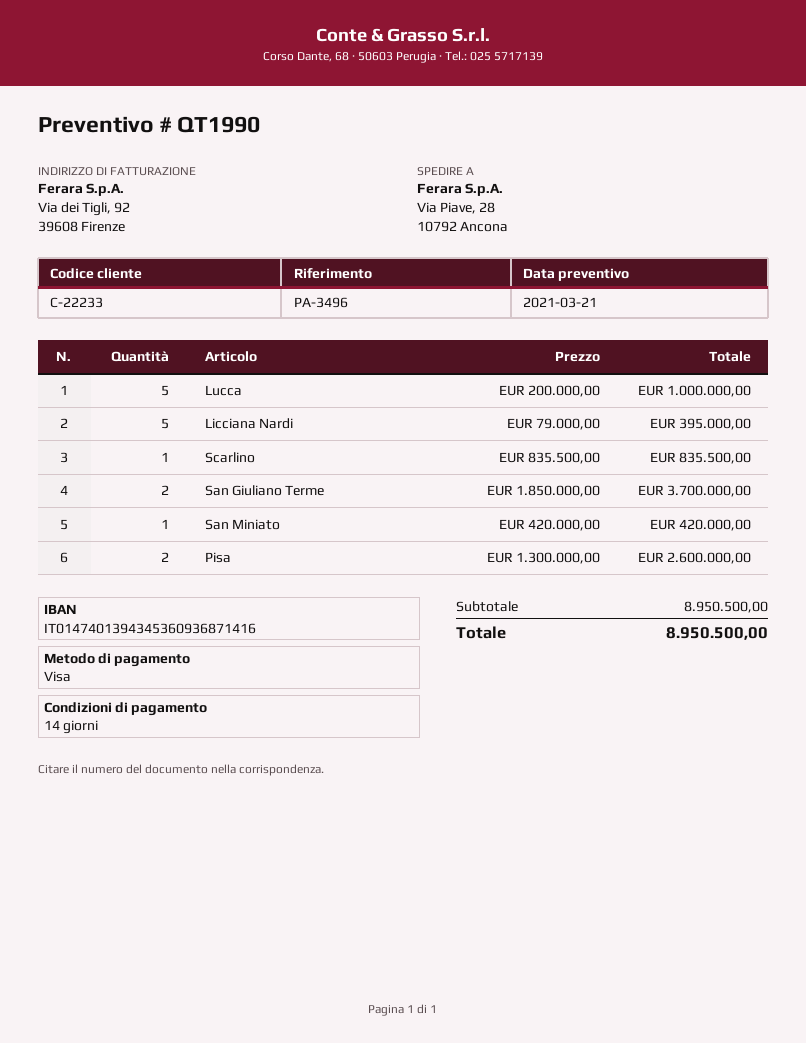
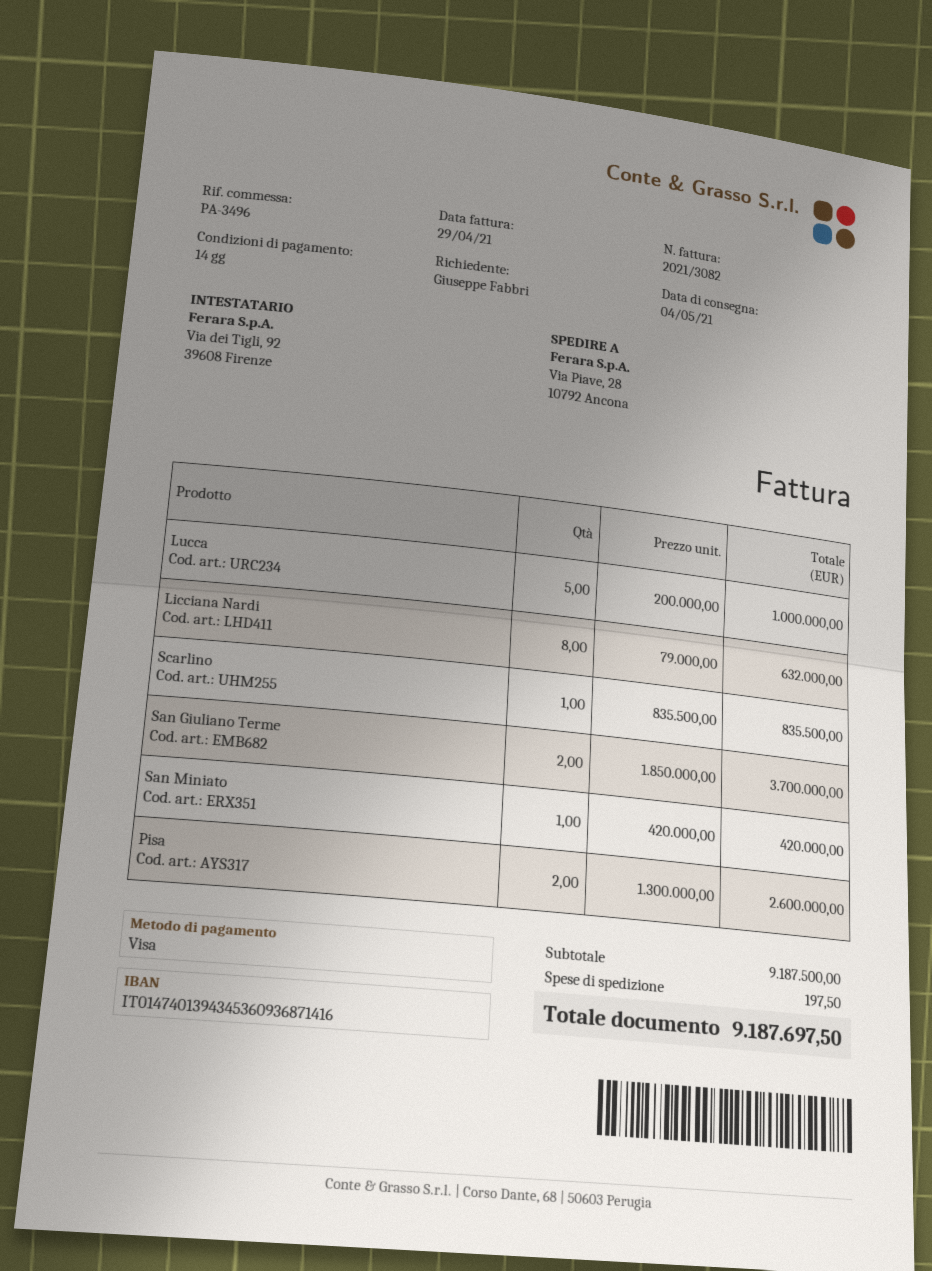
Licciana Nardi: 5 x 79000.00 = 395000.00 -> 8 x 79000.00 = 632000.00
subtotal: 8950500.00 -> 9187500.00
shipping: none -> 197.50
total: 8950500.00 -> 9187697.50

